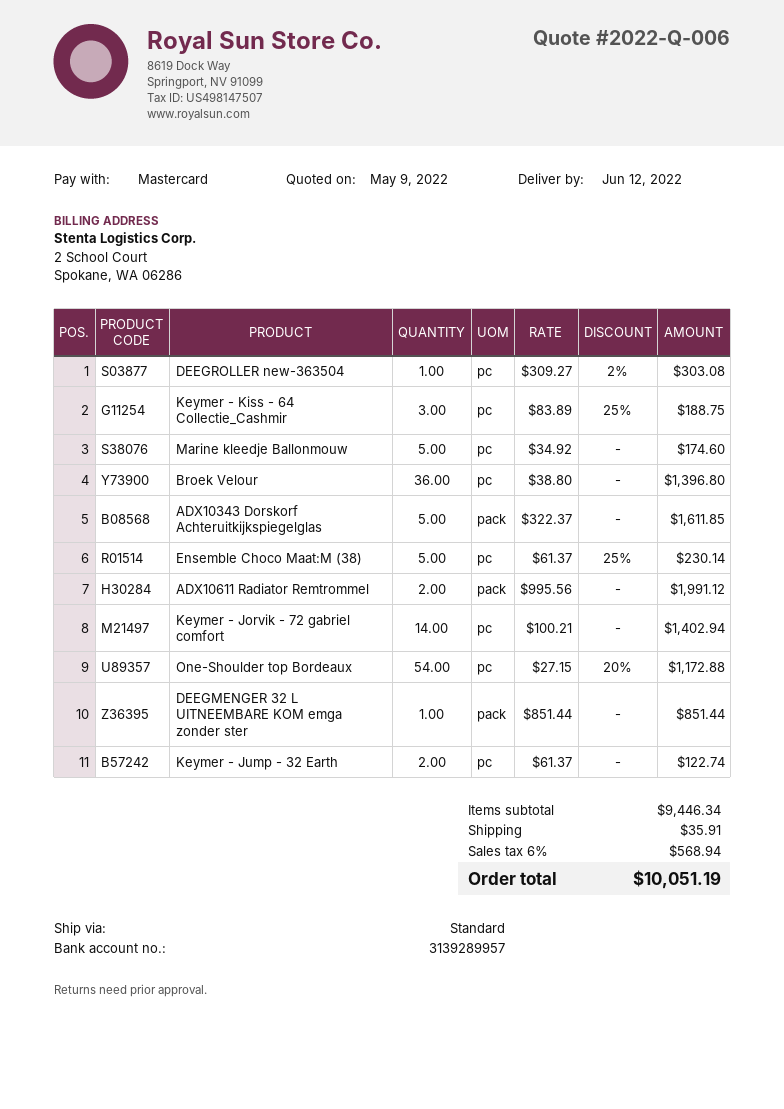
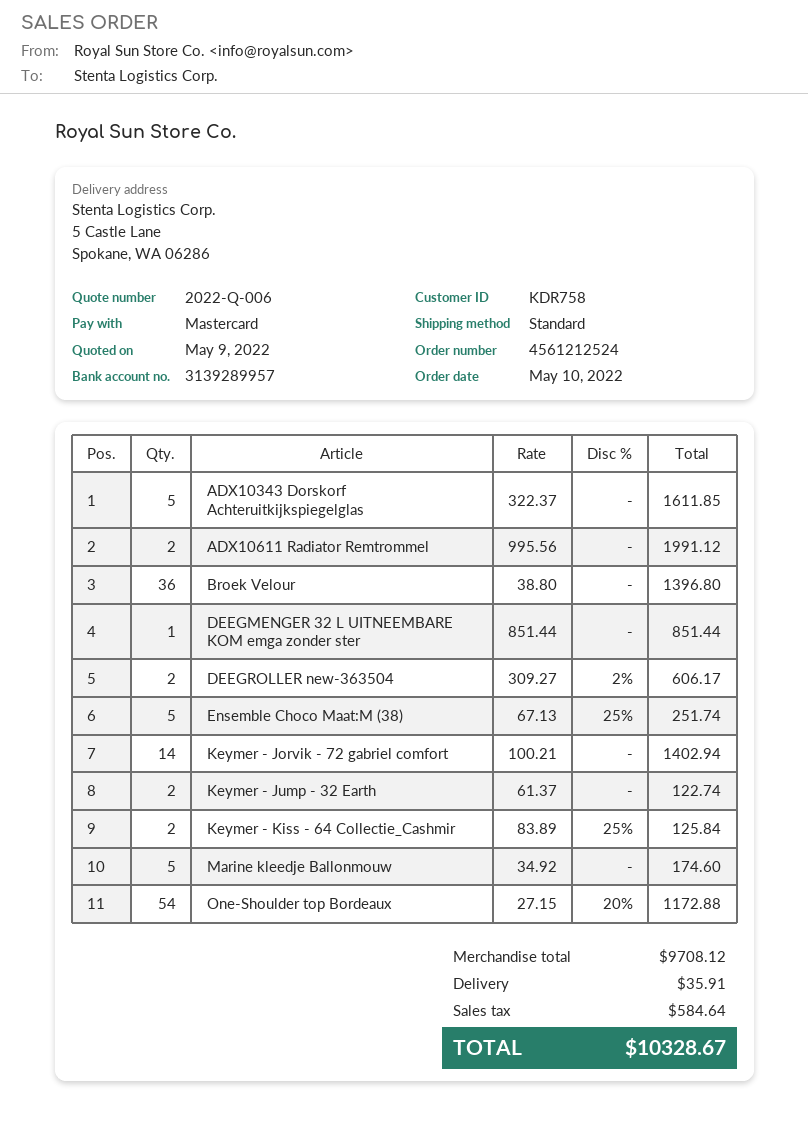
DEEGROLLER new-363504: 1 x 309.27 - 2% = 303.08 -> 2 x 309.27 - 2% = 606.17
Keymer - Kiss - 64 Collectie_Cashmir: 3 x 83.89 - 25% = 188.75 -> 2 x 83.89 - 25% = 125.84
Ensemble Choco Maat:M (38): 5 x 61.37 - 25% = 230.14 -> 5 x 67.13 - 25% = 251.74
subtotal: 9446.34 -> 9708.12
tax: 568.94 -> 584.64
total: 10051.19 -> 10328.67

